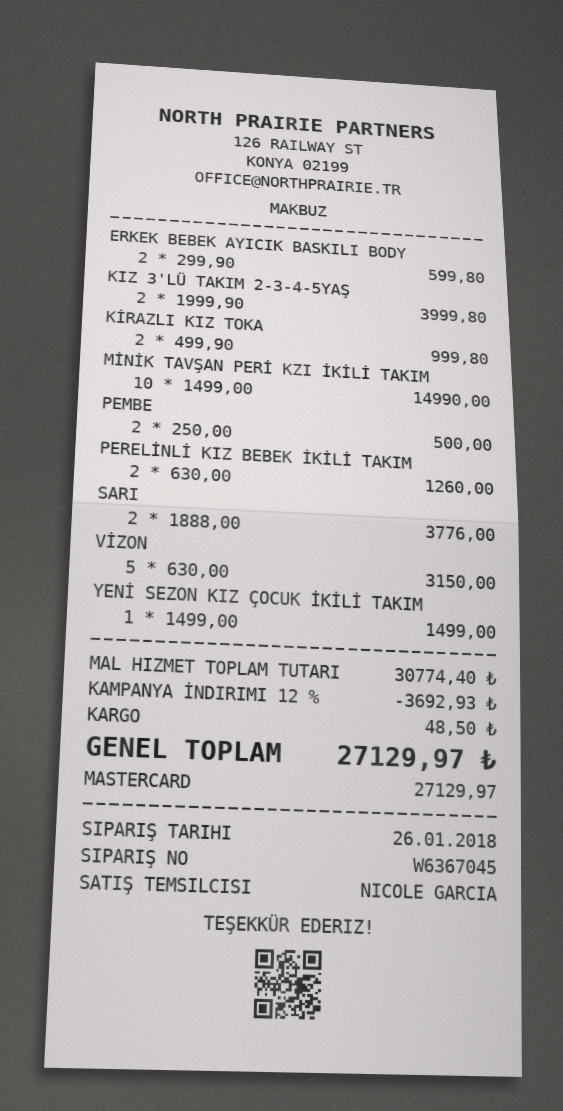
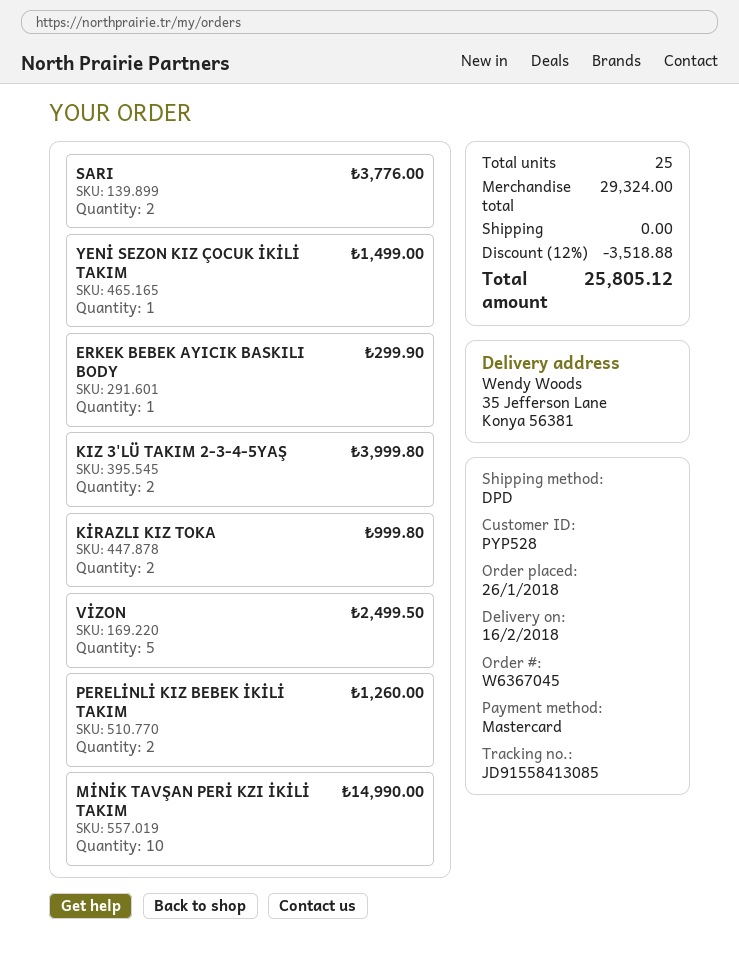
ERKEK BEBEK AYICIK BASKILI BODY: 2 for 599.80 -> 1 for 299.90
PEMBE: 2 for 500.00 -> none
VİZON: 5 for 3150.00 -> 5 for 2499.50
subtotal: 30774.40 -> 29324.00
discount: 12% = 3692.93 -> 12% = 3518.88
shipping: 48.50 -> 0.00
total: 27129.97 -> 25805.12

